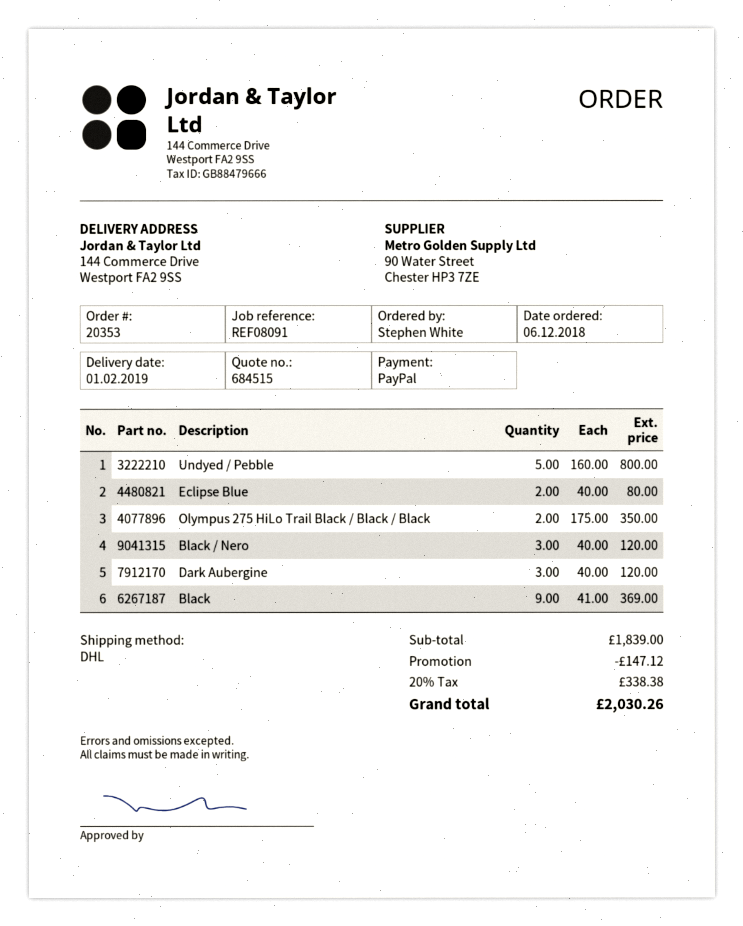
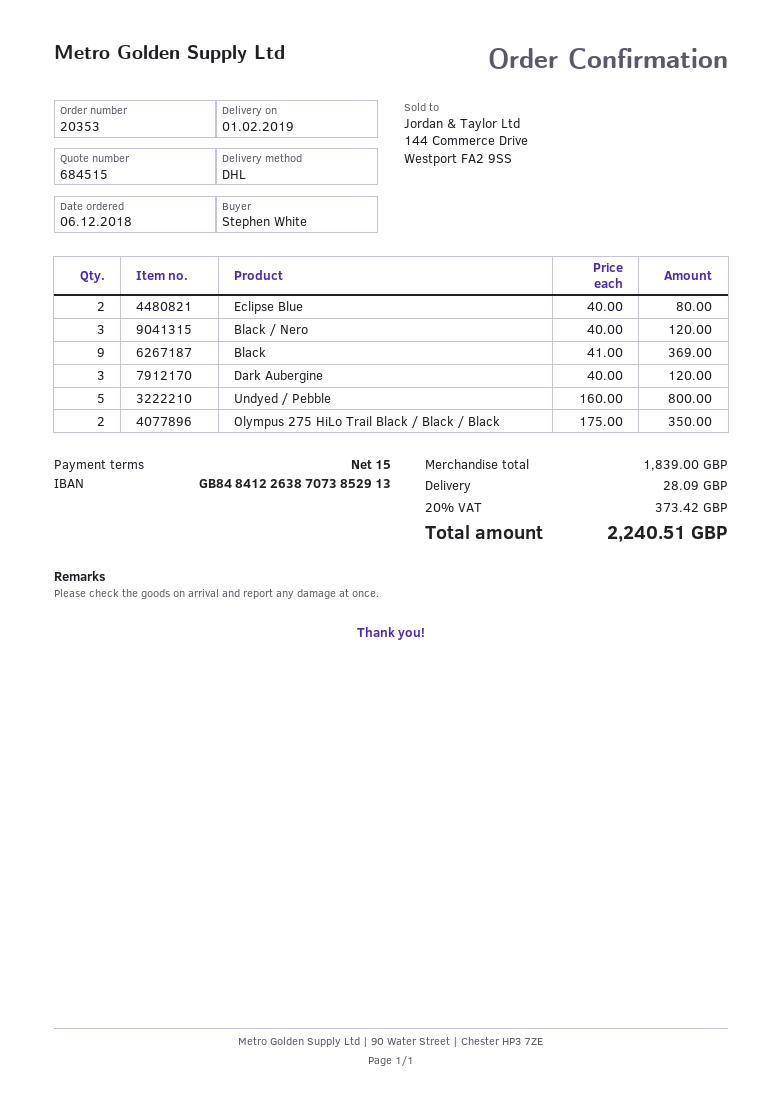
discount: 147.12 -> none
shipping: none -> 28.09
tax: 20% = 338.38 -> 20% = 373.42
total: 2030.26 -> 2240.51

